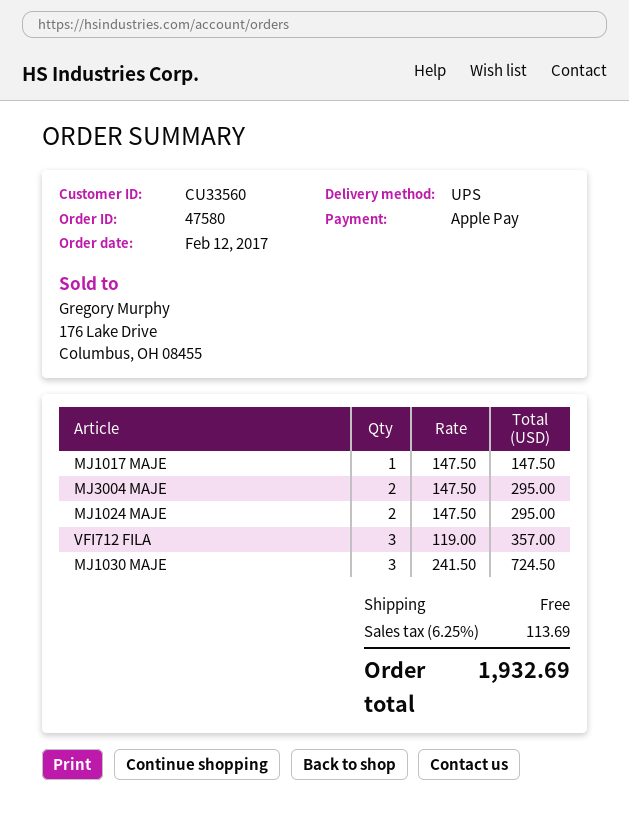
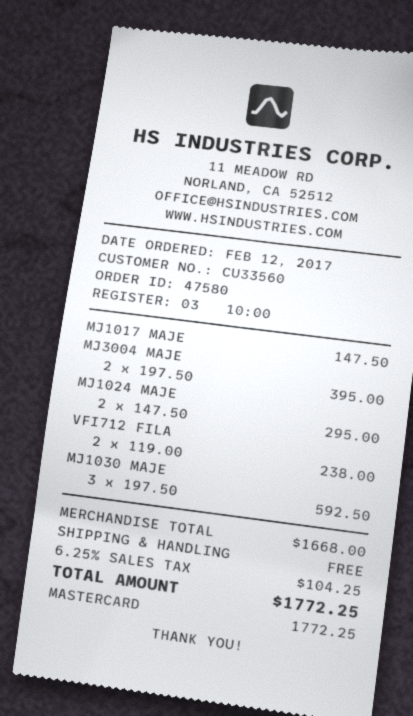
payment method: Apple Pay -> Mastercard
MJ3004 MAJE: 2 x 147.50 = 295.00 -> 2 x 197.50 = 395.00
VFI712 FILA: 3 x 119.00 = 357.00 -> 2 x 119.00 = 238.00
MJ1030 MAJE: 3 x 241.50 = 724.50 -> 3 x 197.50 = 592.50
tax: 6.25% = 113.69 -> 6.25% = 104.25
total: 1932.69 -> 1772.25

